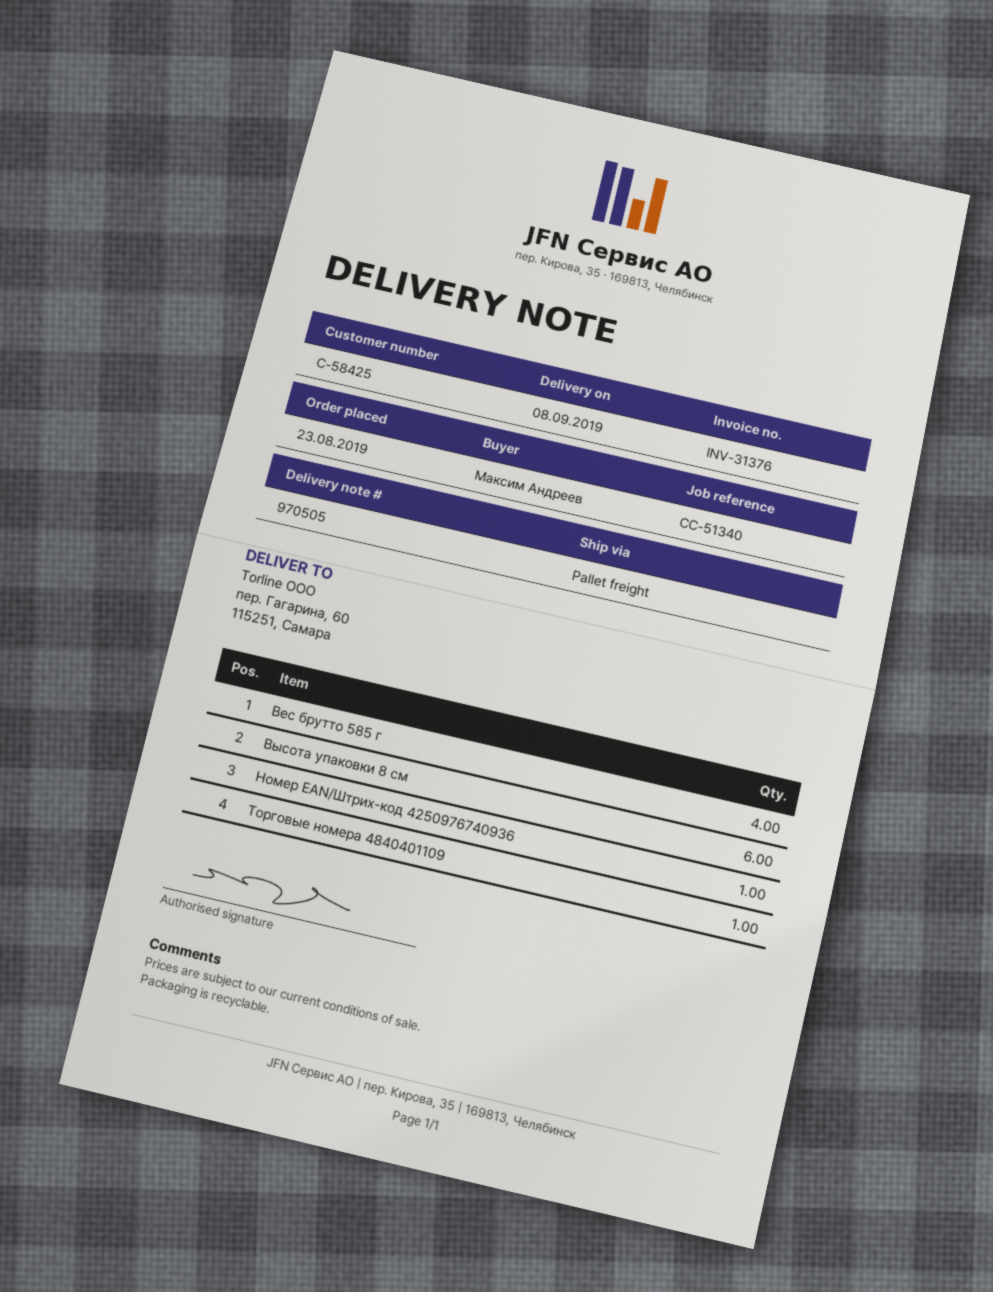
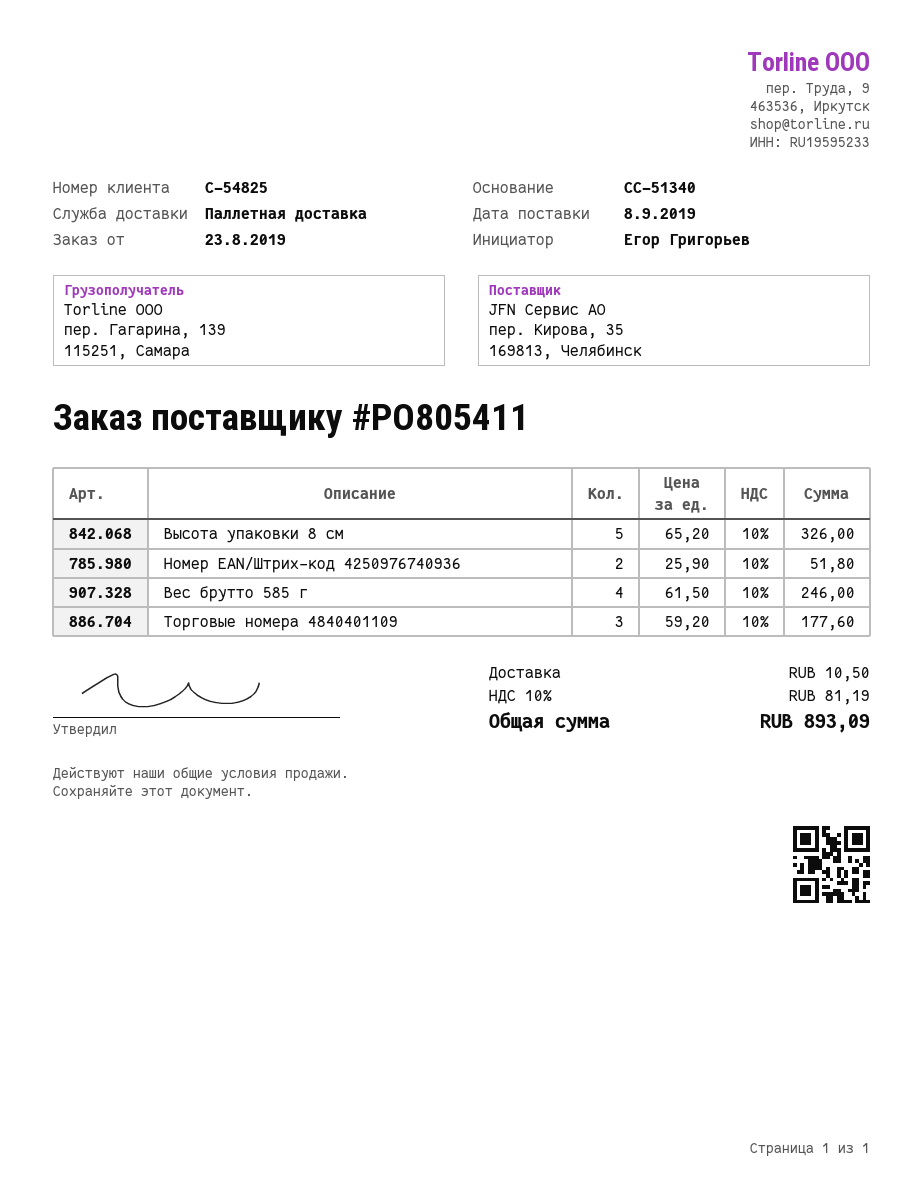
customer number: C-58425 -> C-54825
ordered by: Максим Андреев -> Егор Григорьев
ship to: пер. Гагарина, 60, 115251, Самара -> пер. Гагарина, 139, 115251, Самара
Высота упаковки 8 см: 6 -> 5
Номер EAN/Штрих-код 4250976740936: 1 -> 2
Торговые номера 4840401109: 1 -> 3

